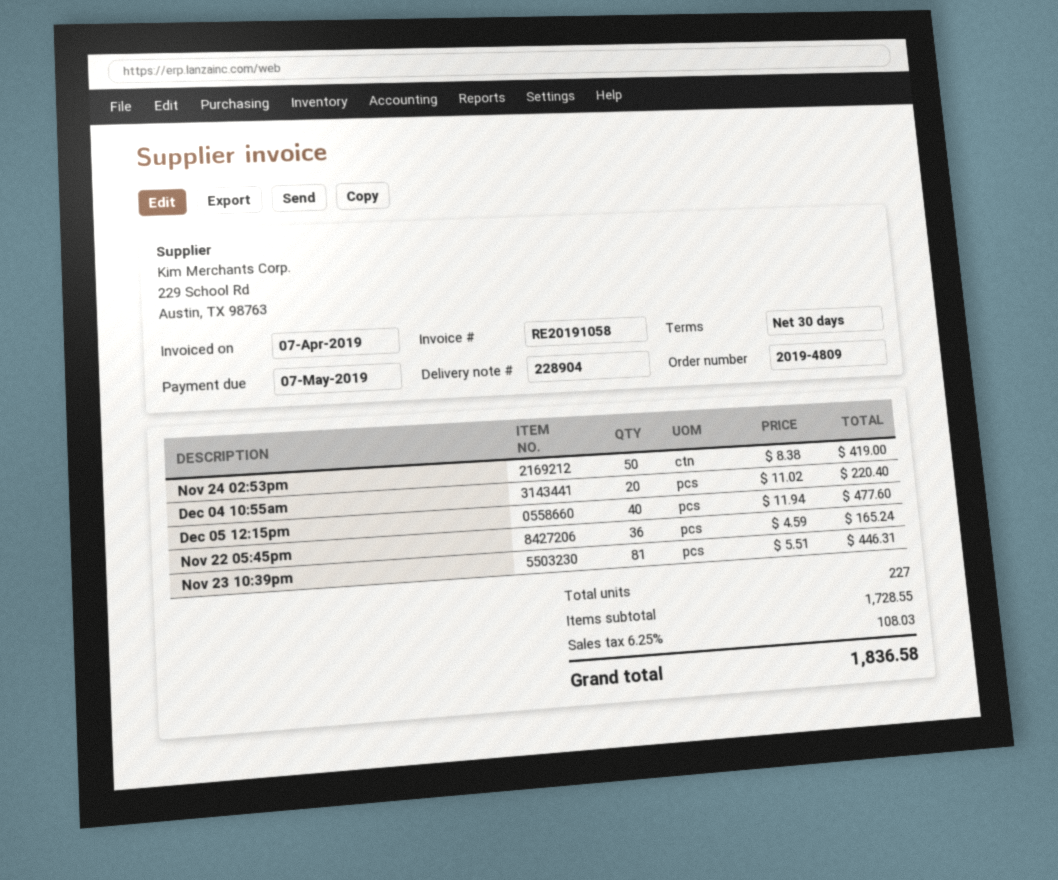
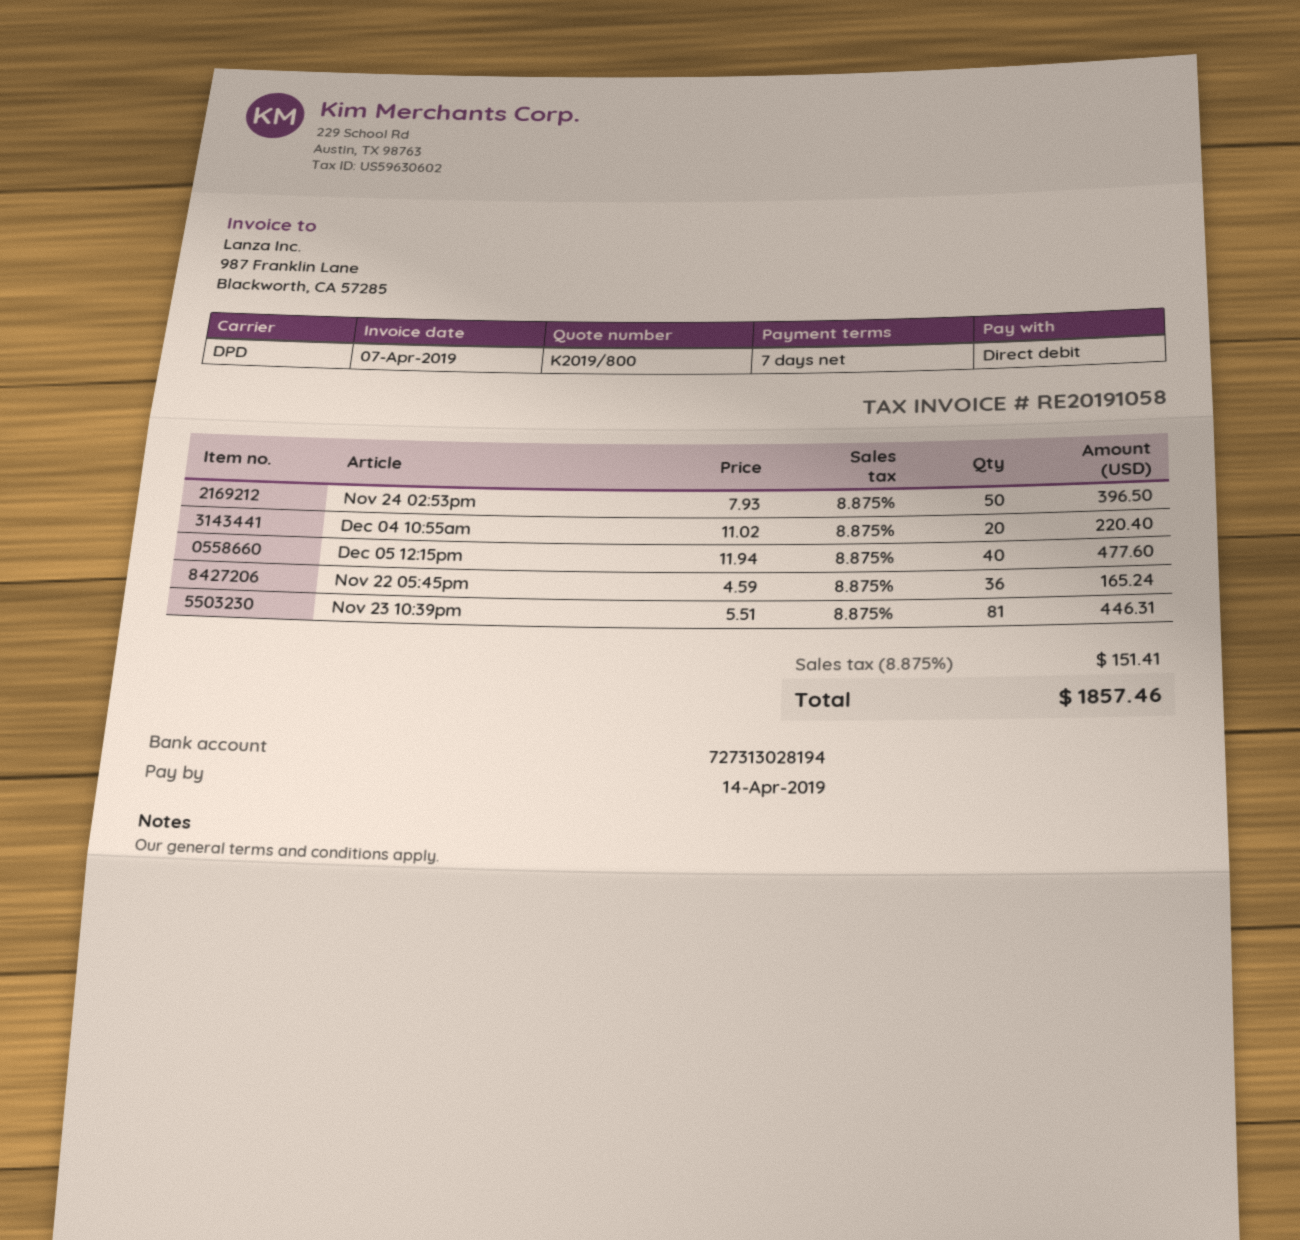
payment terms: 30 days -> 7 days
due date: 2019-05-07 -> 2019-04-14
Nov 24 02:53pm: 50 x 8.38 = 419.00 -> 50 x 7.93 = 396.50
tax: 6.25% = 108.03 -> 8.875% = 151.41
total: 1836.58 -> 1857.46

